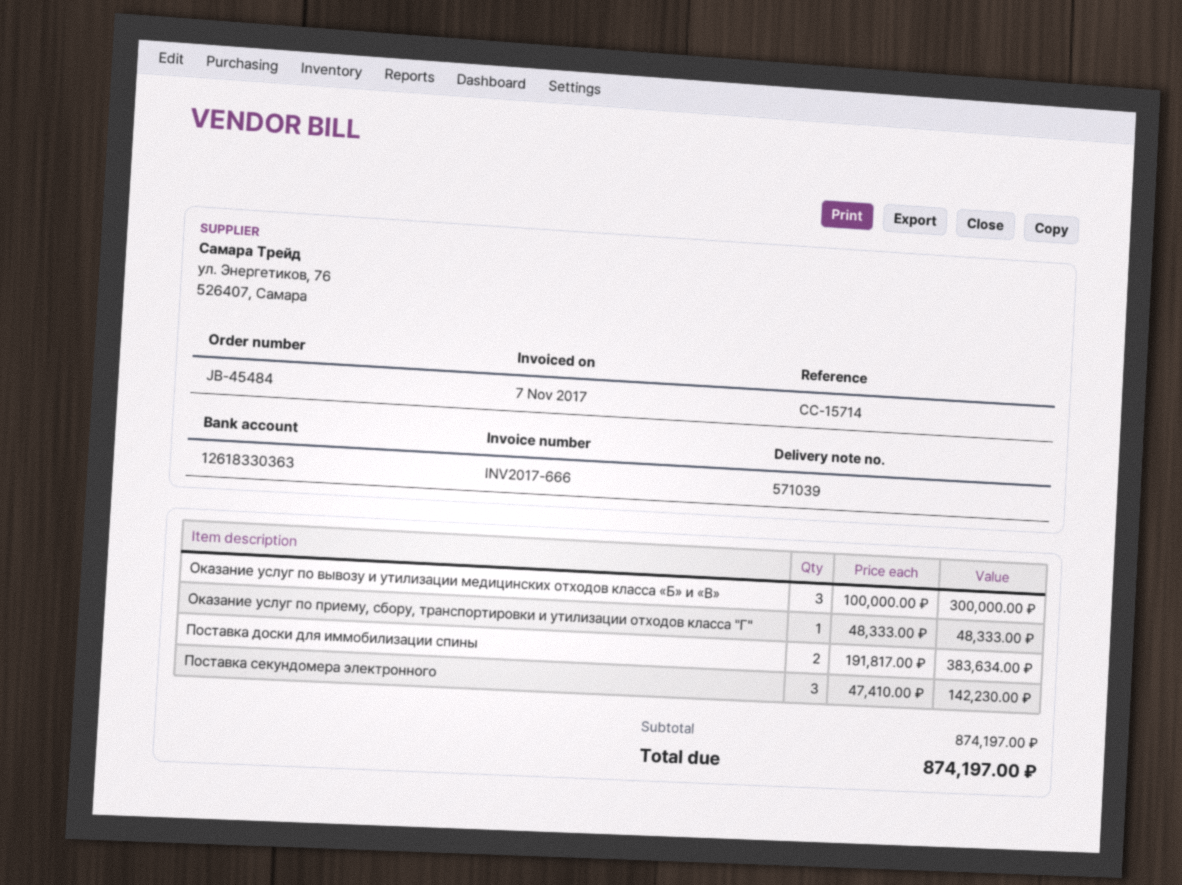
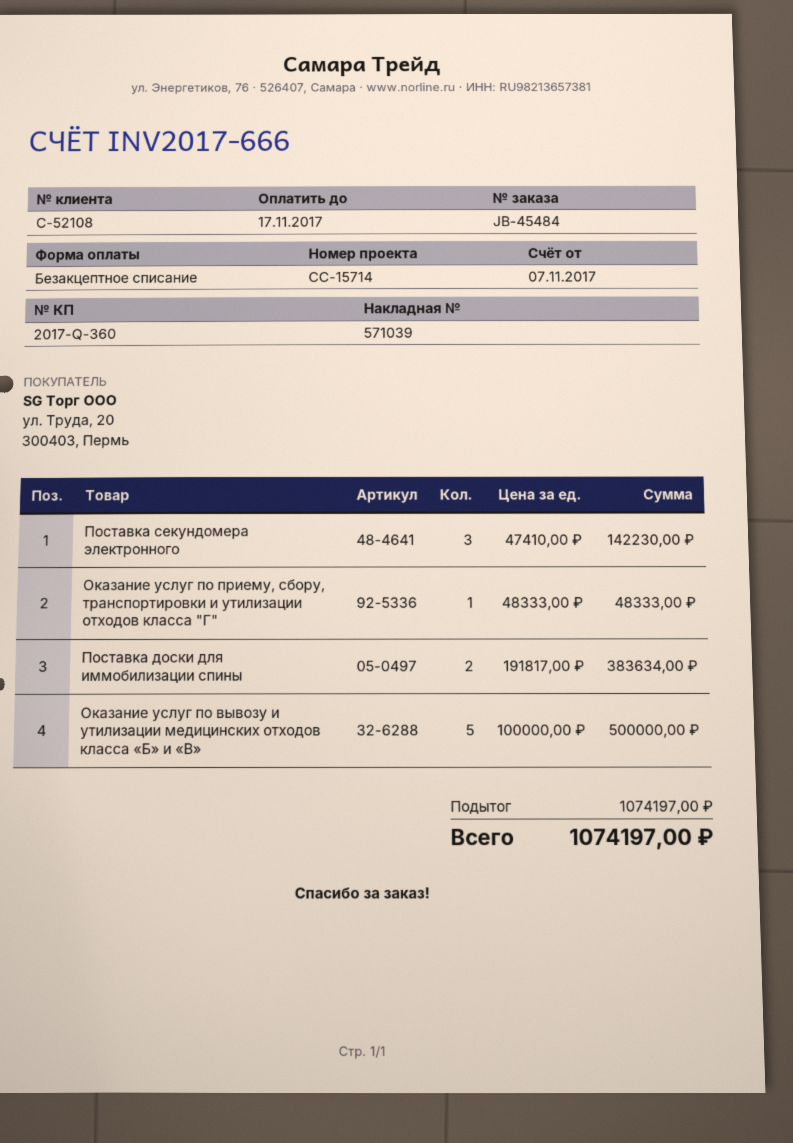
Оказание услуг по вывозу и утилизации медицинских отходов класса «Б» и «В»: 3 x 100000.00 = 300000.00 -> 5 x 100000.00 = 500000.00
subtotal: 874197.00 -> 1074197.00
total: 874197.00 -> 1074197.00

